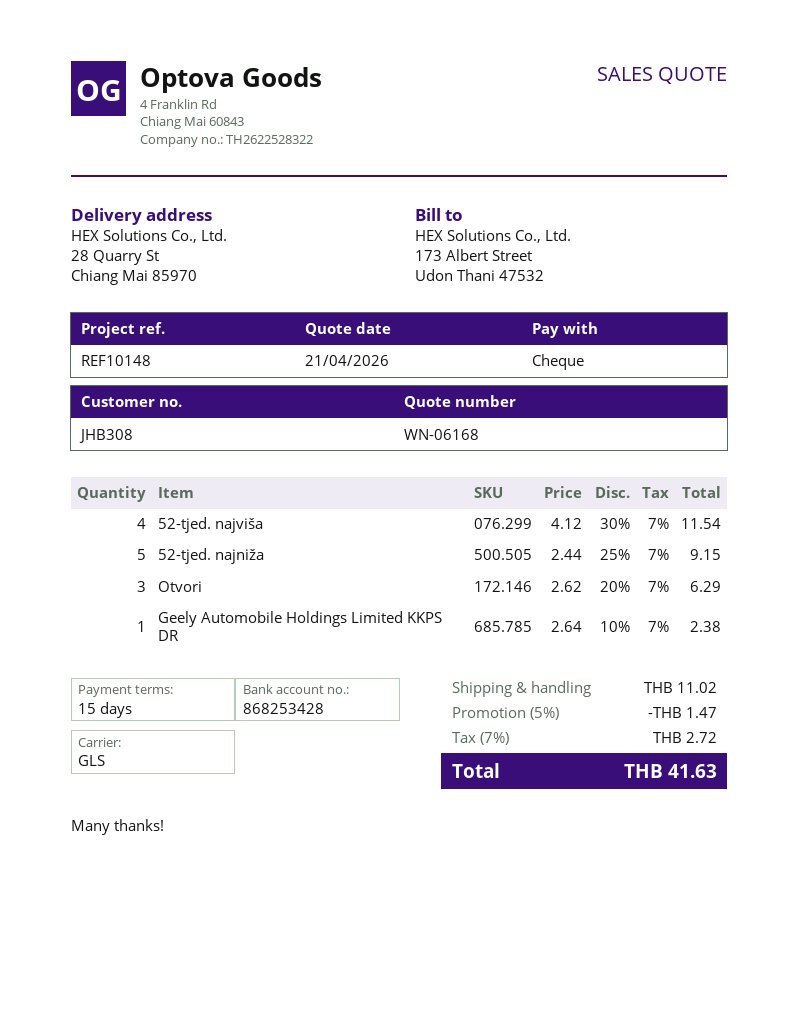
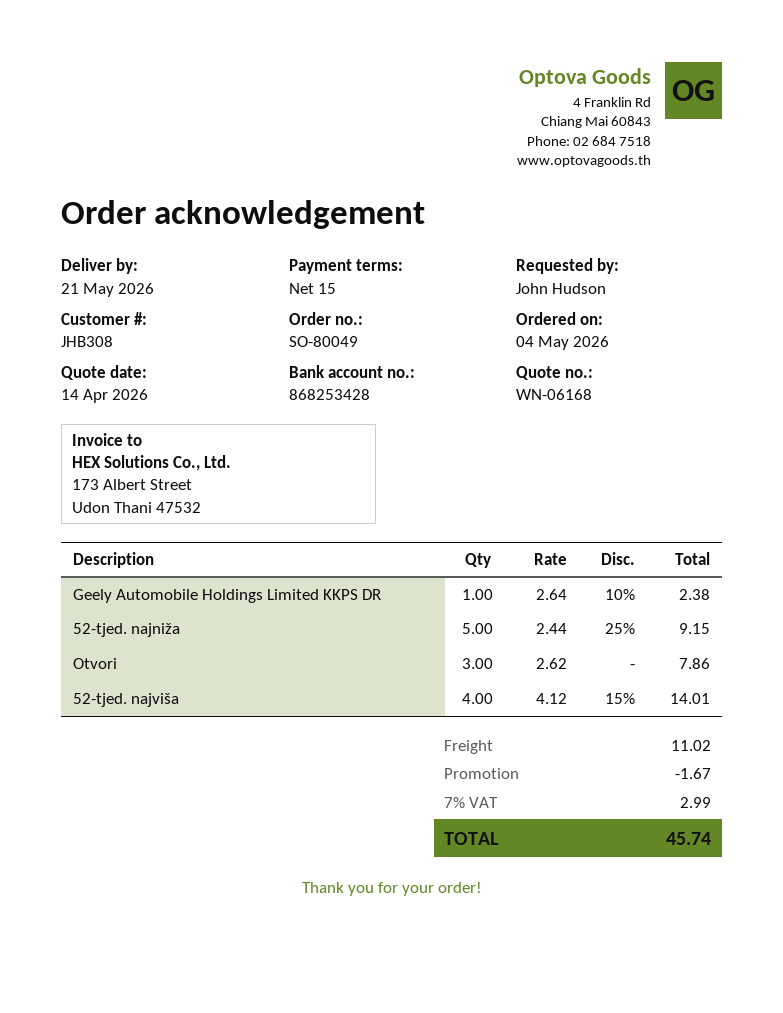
quote date: 2026-04-21 -> 2026-04-14
52-tjed. najviša: 4 x 4.12 - 30% = 11.54 -> 4 x 4.12 - 15% = 14.01
Otvori: 3 x 2.62 - 20% = 6.29 -> 3 x 2.62 = 7.86
discount: 1.47 -> 1.67
tax: 7% = 2.72 -> 7% = 2.99
total: 41.63 -> 45.74

